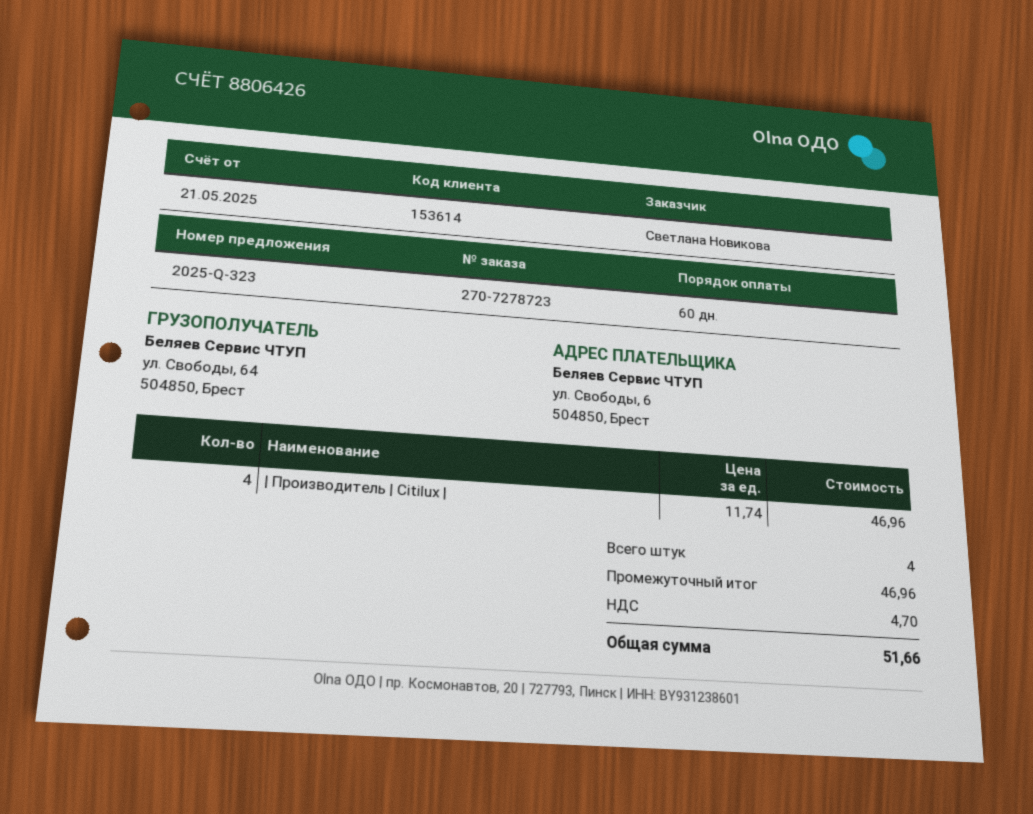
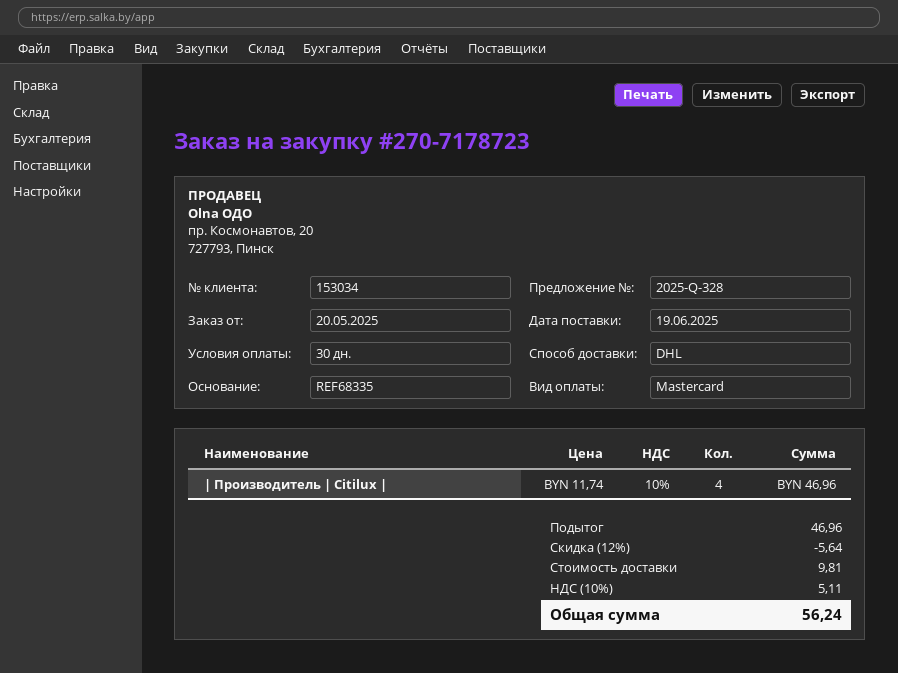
quote number: 2025-Q-323 -> 2025-Q-328
order number: 270-7278723 -> 270-7178723
payment terms: 60 days -> 30 days
customer number: 153614 -> 153034
discount: none -> 12% = 5.64
shipping: none -> 9.81
tax: 4.70 -> 5.11
total: 51.66 -> 56.24

